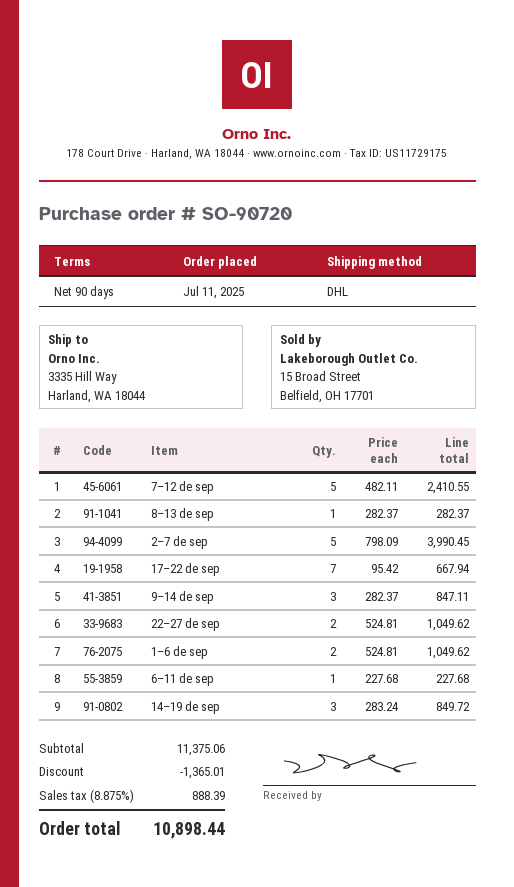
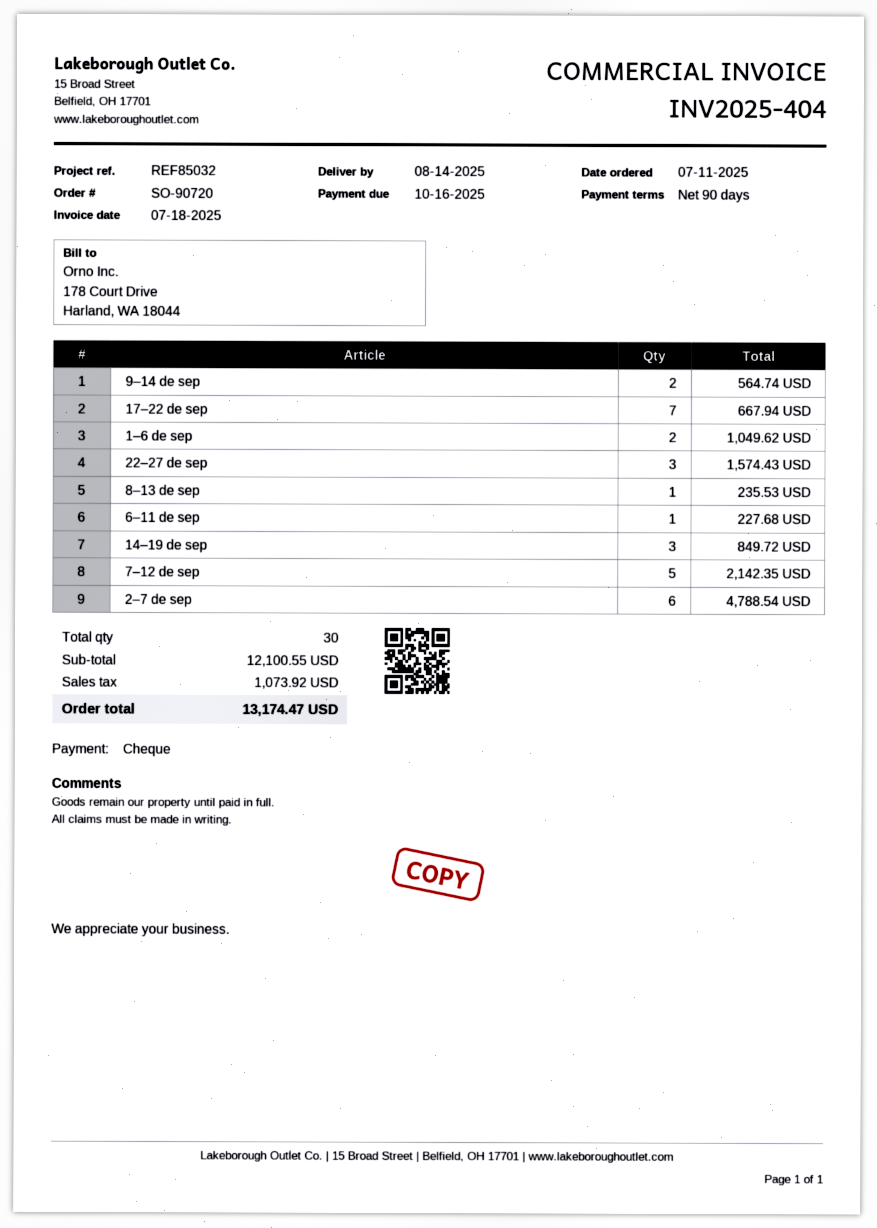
7–12 de sep: 5 for 2410.55 -> 5 for 2142.35
8–13 de sep: 1 for 282.37 -> 1 for 235.53
2–7 de sep: 5 for 3990.45 -> 6 for 4788.54
9–14 de sep: 3 for 847.11 -> 2 for 564.74
22–27 de sep: 2 for 1049.62 -> 3 for 1574.43
subtotal: 11375.06 -> 12100.55
discount: 1365.01 -> none
tax: 888.39 -> 1073.92
total: 10898.44 -> 13174.47

